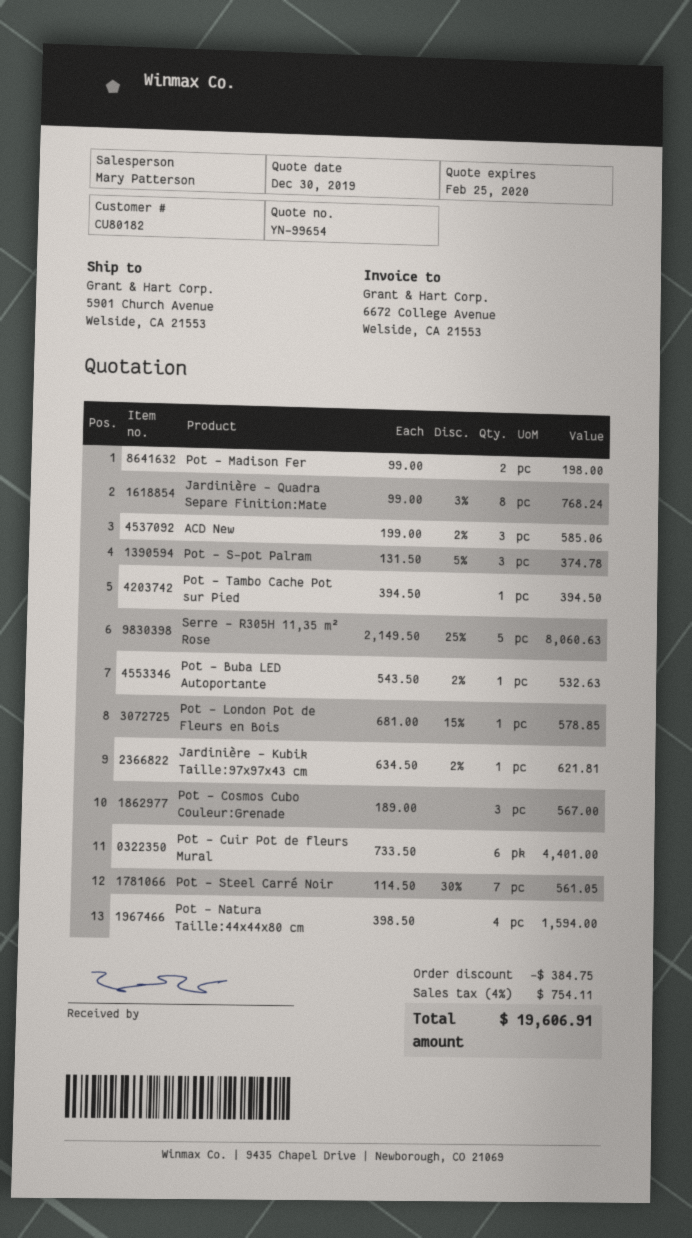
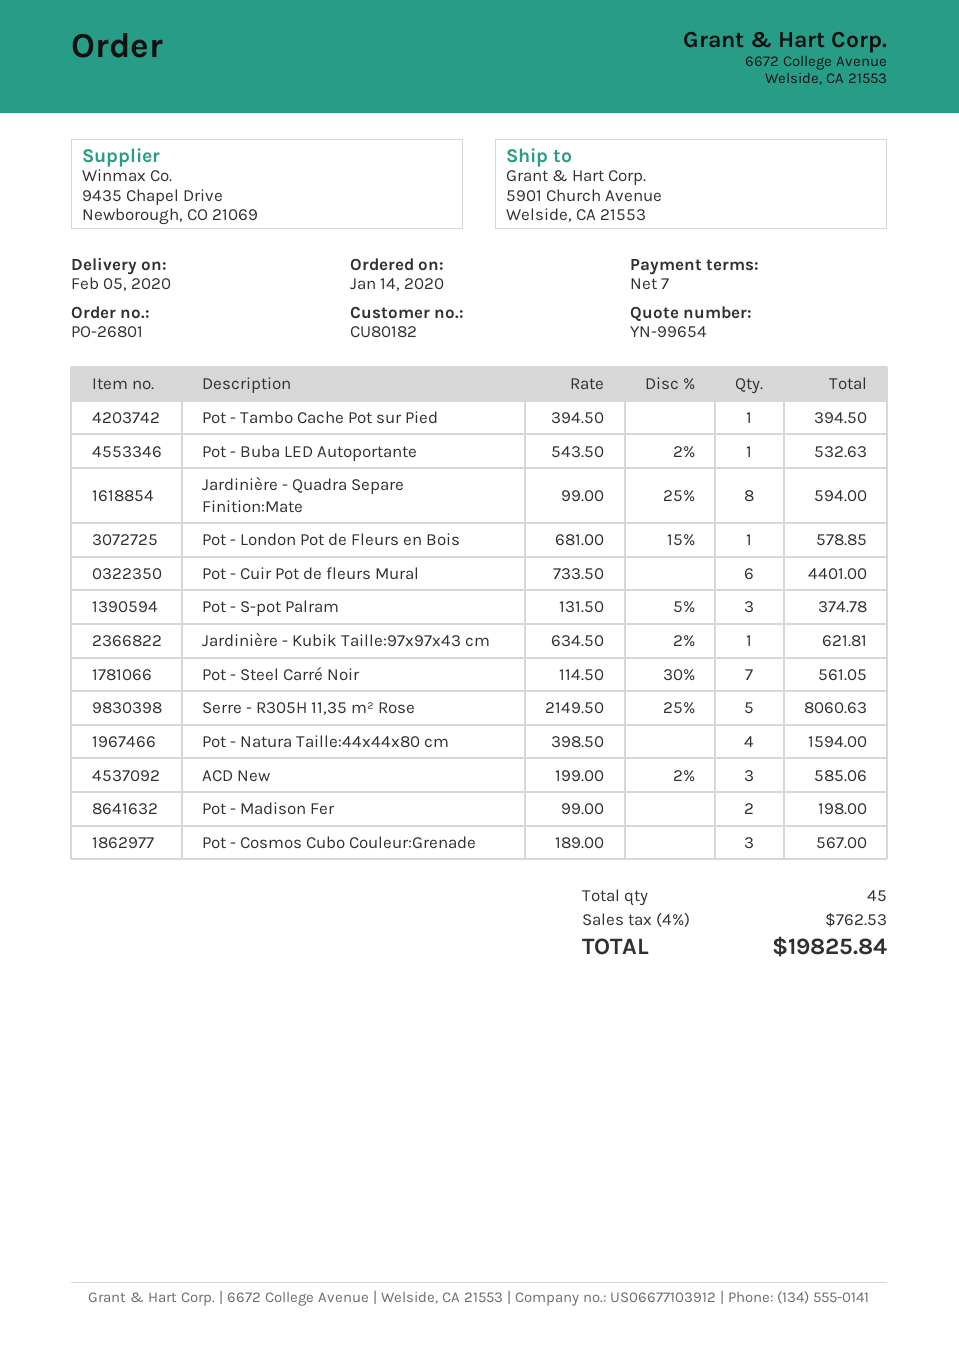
Jardinière - Quadra Separe Finition:Mate: 8 x 99.00 - 3% = 768.24 -> 8 x 99.00 - 25% = 594.00
discount: 384.75 -> none
tax: 4% = 754.11 -> 4% = 762.53
total: 19606.91 -> 19825.84

